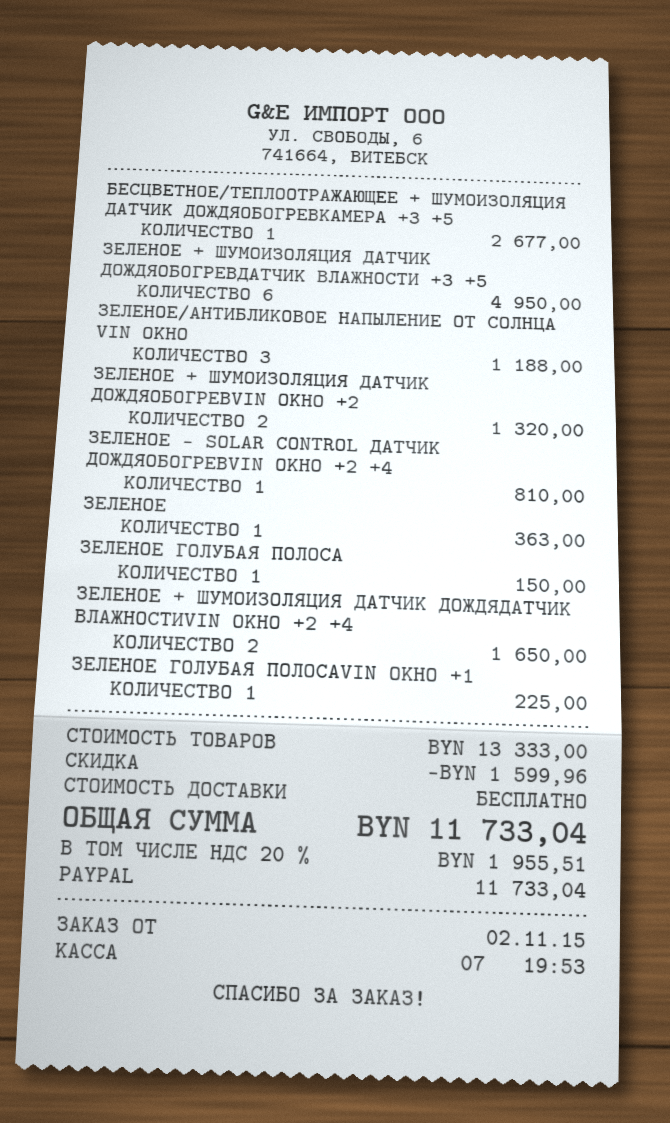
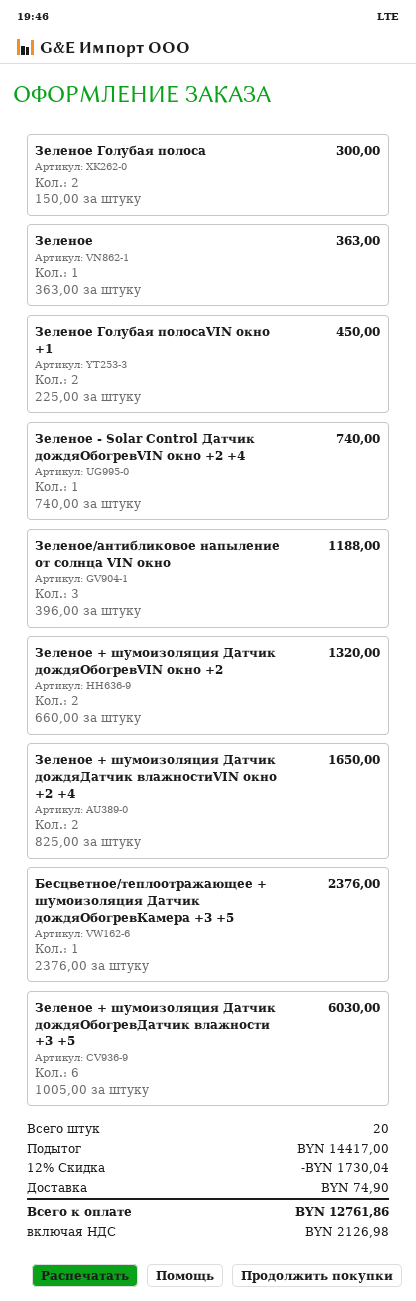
БЕСЦВЕТНОЕ/ТЕПЛООТРАЖАЮЩЕЕ + ШУМОИЗОЛЯЦИЯ ДАТЧИК ДОЖДЯОБОГРЕВКАМЕРА +3 +5: 1 for 2677.00 -> 1 for 2376.00
ЗЕЛЕНОЕ + ШУМОИЗОЛЯЦИЯ ДАТЧИК ДОЖДЯОБОГРЕВДАТЧИК ВЛАЖНОСТИ +3 +5: 6 for 4950.00 -> 6 for 6030.00
ЗЕЛЕНОЕ - SOLAR CONTROL ДАТЧИК ДОЖДЯОБОГРЕВVIN ОКНО +2 +4: 1 for 810.00 -> 1 for 740.00
ЗЕЛЕНОЕ ГОЛУБАЯ ПОЛОСА: 1 for 150.00 -> 2 for 300.00
ЗЕЛЕНОЕ ГОЛУБАЯ ПОЛОСАVIN ОКНО +1: 1 for 225.00 -> 2 for 450.00
subtotal: 13333.00 -> 14417.00
discount: 1599.96 -> 1730.04
shipping: 0.00 -> 74.90
tax: 1955.51 -> 2126.98
total: 11733.04 -> 12761.86

